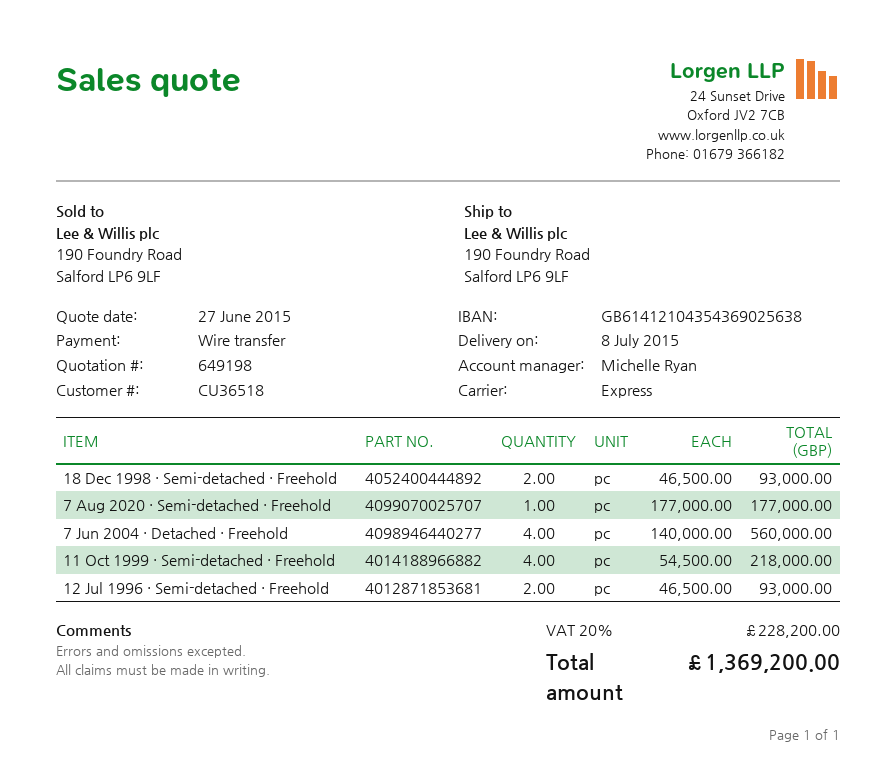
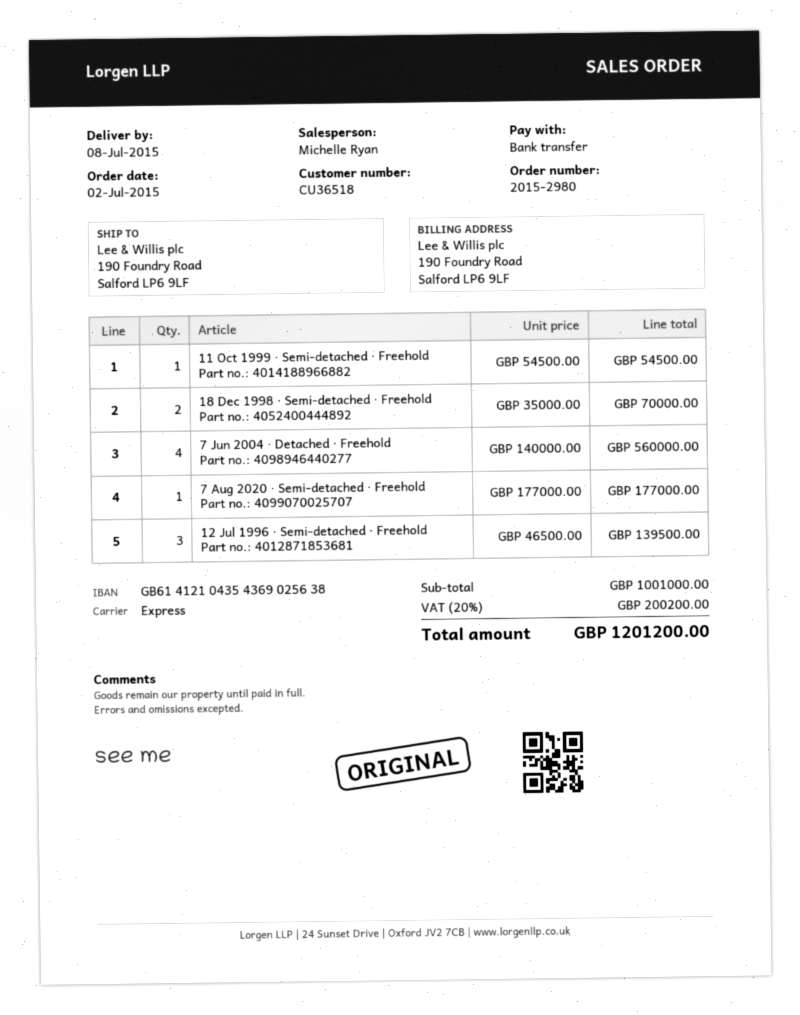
18 Dec 1998 · Semi-detached · Freehold: 2 x 46500.00 = 93000.00 -> 2 x 35000.00 = 70000.00
11 Oct 1999 · Semi-detached · Freehold: 4 x 54500.00 = 218000.00 -> 1 x 54500.00 = 54500.00
12 Jul 1996 · Semi-detached · Freehold: 2 x 46500.00 = 93000.00 -> 3 x 46500.00 = 139500.00
tax: 20% = 228200.00 -> 20% = 200200.00
total: 1369200.00 -> 1201200.00

